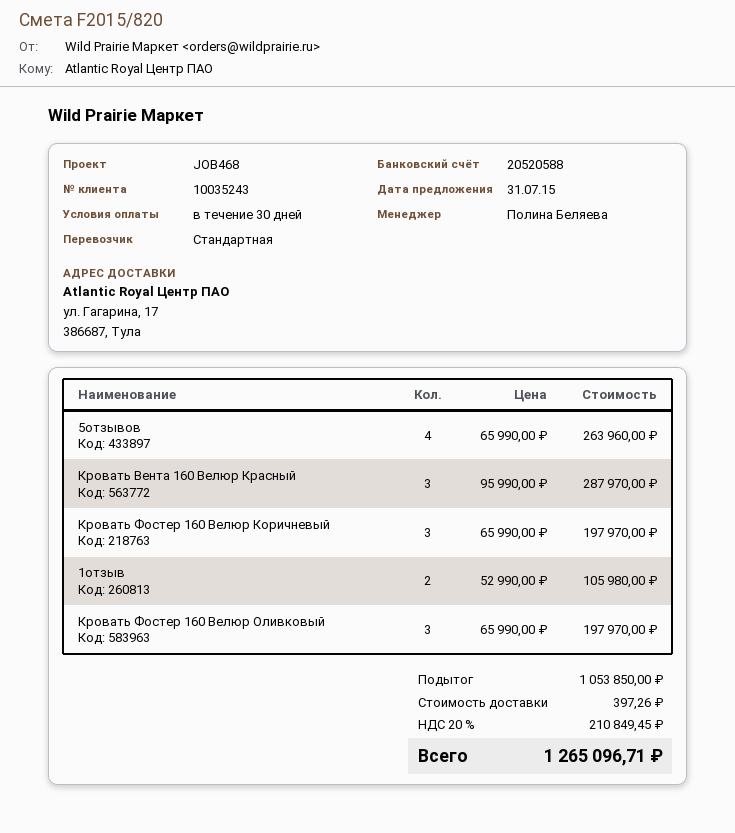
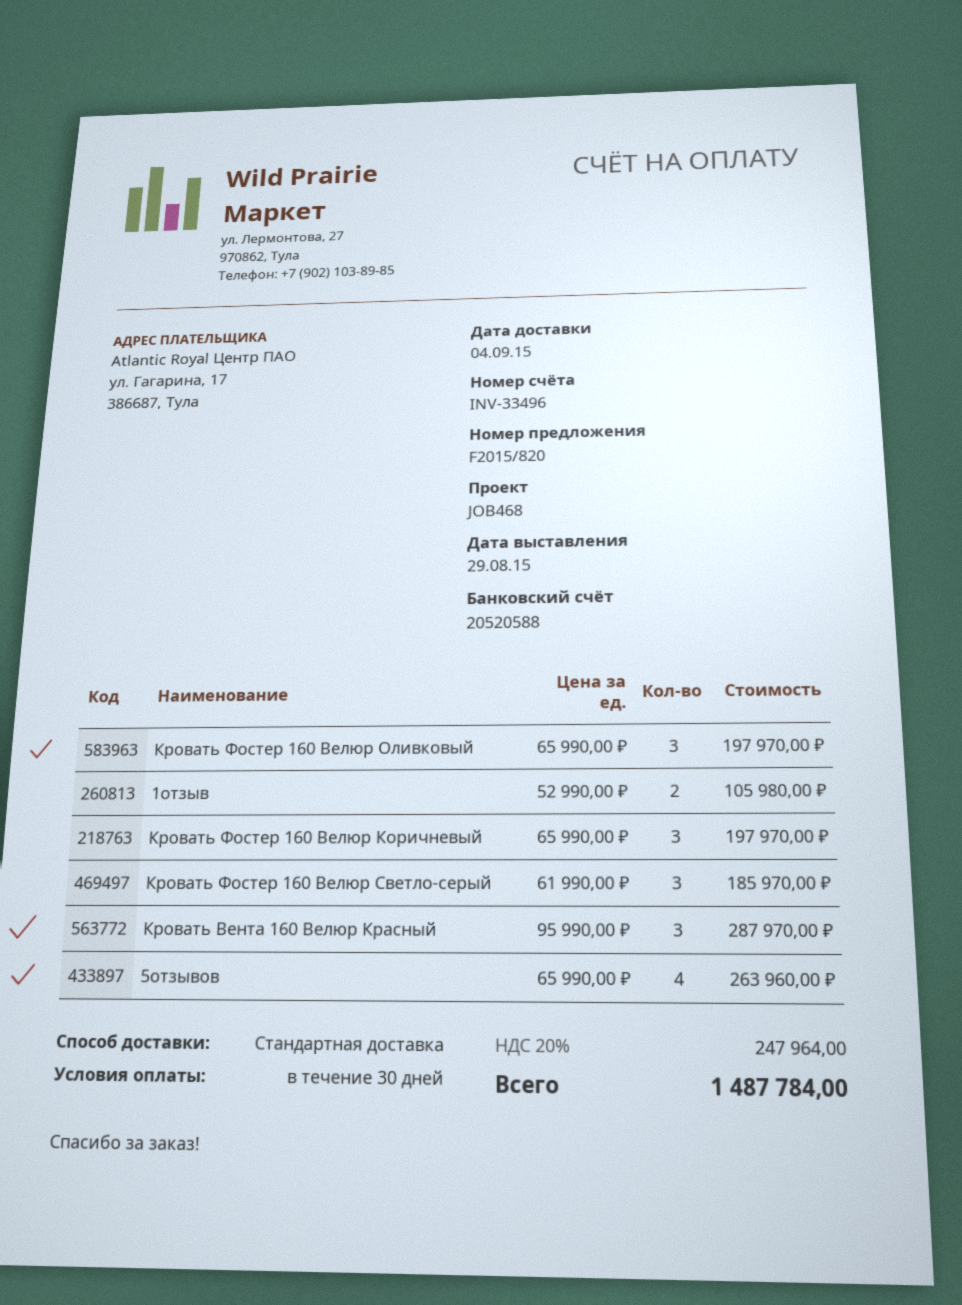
Кровать Фостер 160 Велюр Светло-серый: none -> 3 x 61990.00 = 185970.00
shipping: 397.26 -> none
tax: 20% = 210849.45 -> 20% = 247964.00
total: 1265096.71 -> 1487784.00

